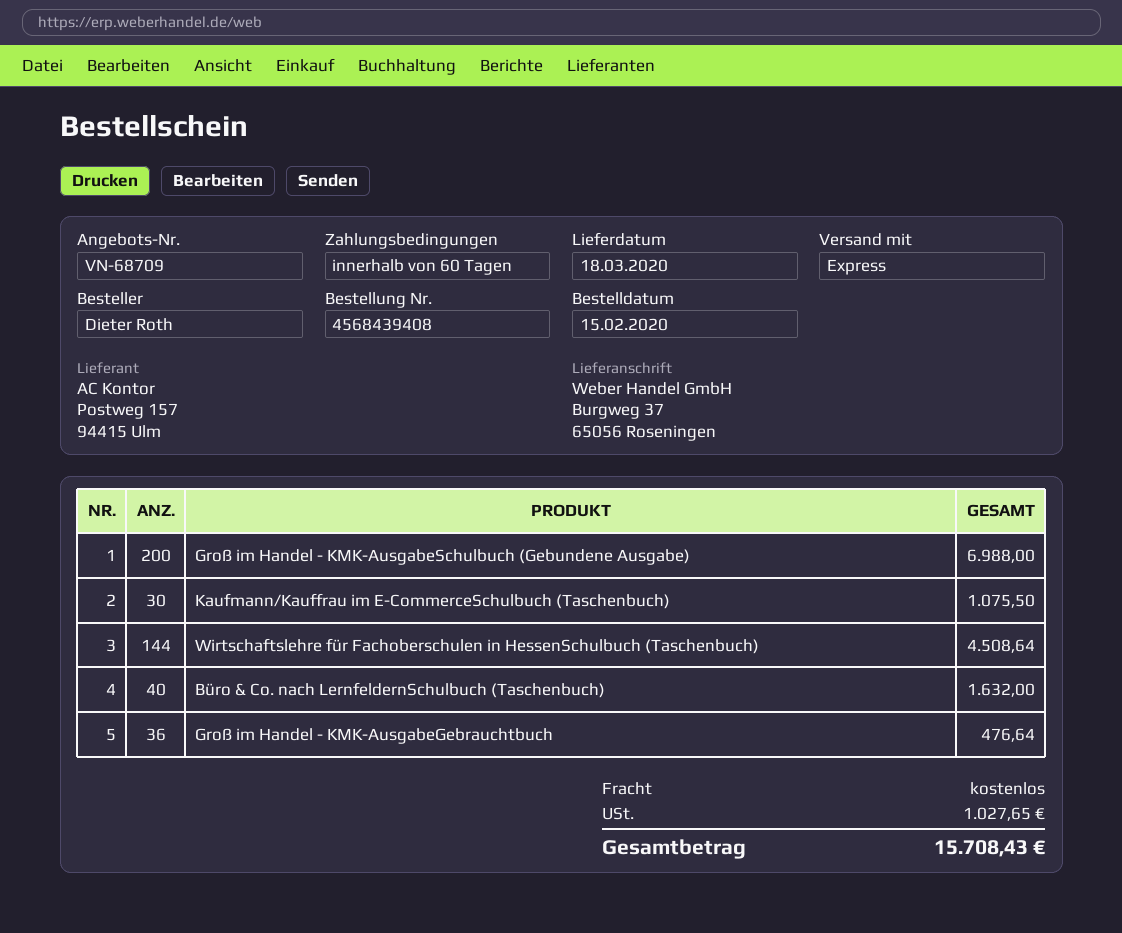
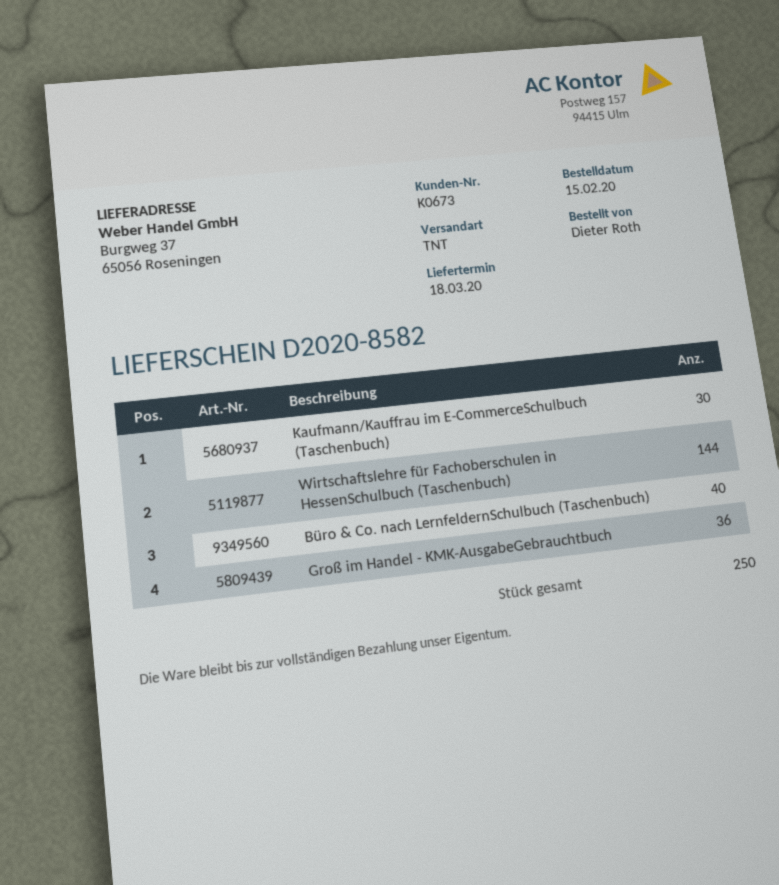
shipping method: express -> TNT
Groß im Handel - KMK-AusgabeSchulbuch (Gebundene Ausgabe): 200 -> none

